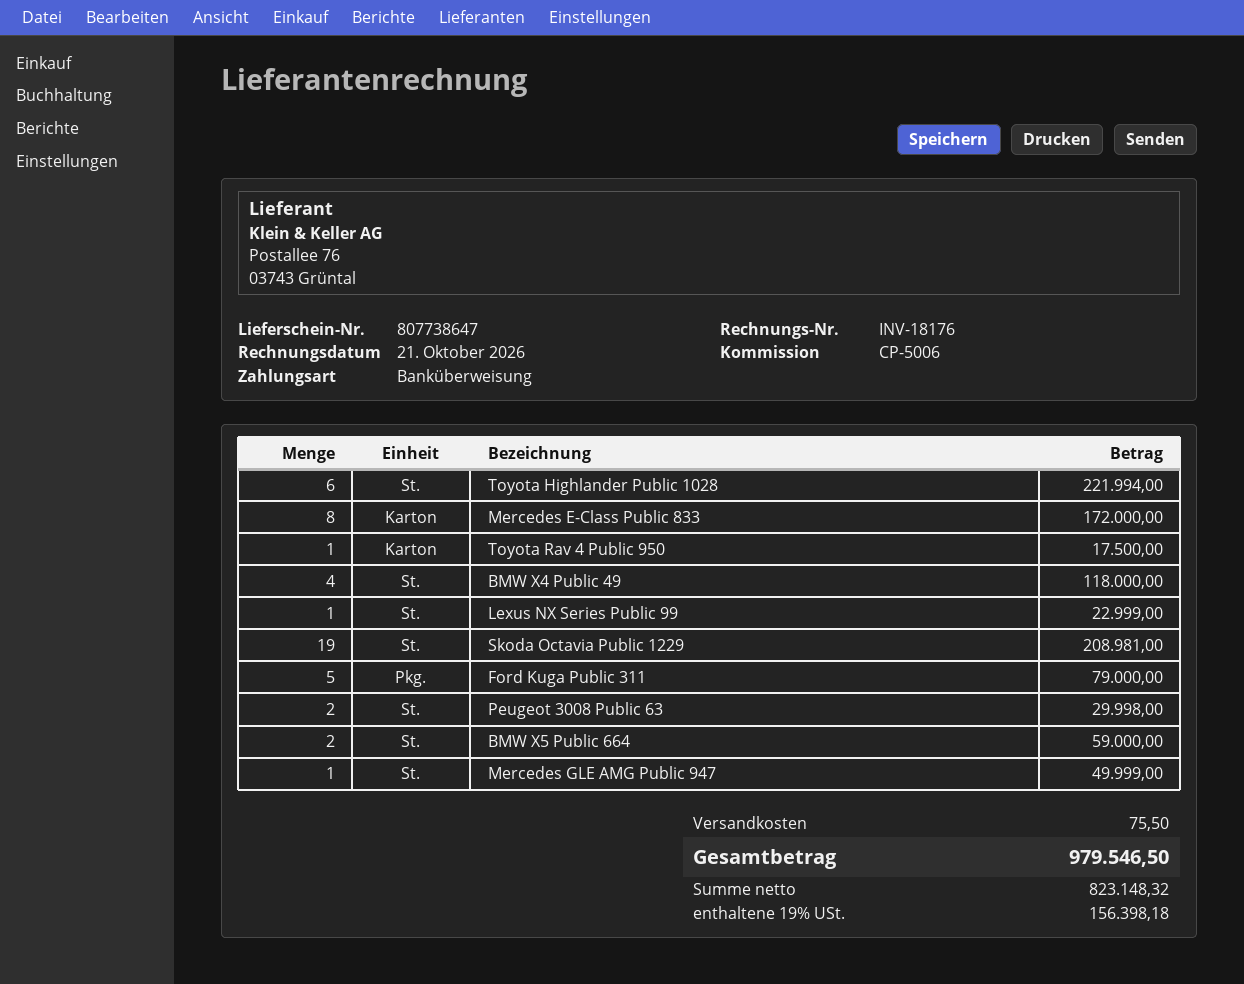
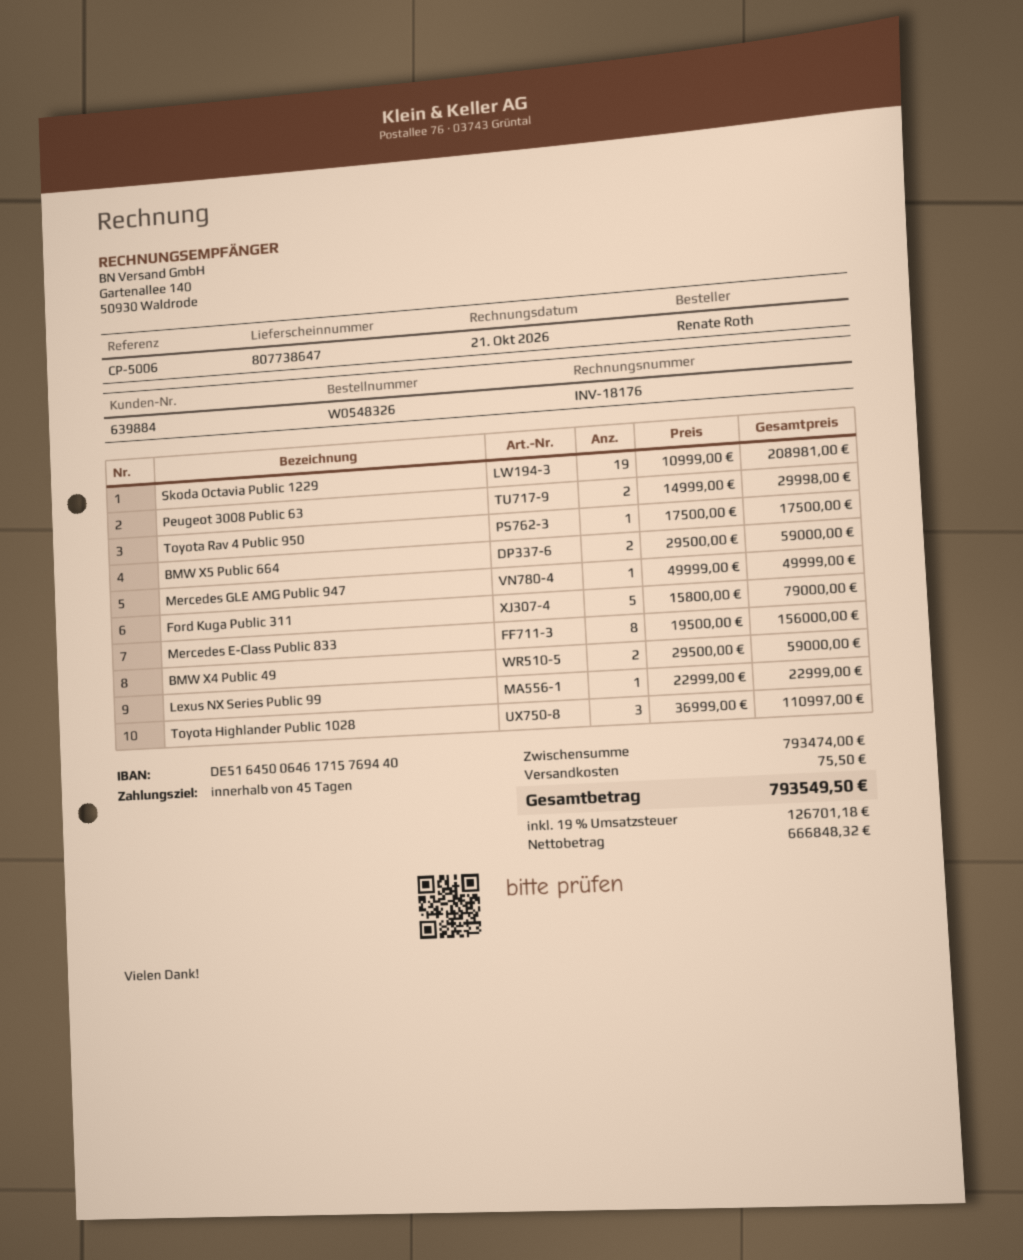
Toyota Highlander Public 1028: 6 for 221994.00 -> 3 for 110997.00
Mercedes E-Class Public 833: 8 for 172000.00 -> 8 for 156000.00
BMW X4 Public 49: 4 for 118000.00 -> 2 for 59000.00
net: 823148.32 -> 666848.32
tax: 19% = 156398.18 -> 19% = 126701.18
total: 979546.50 -> 793549.50

